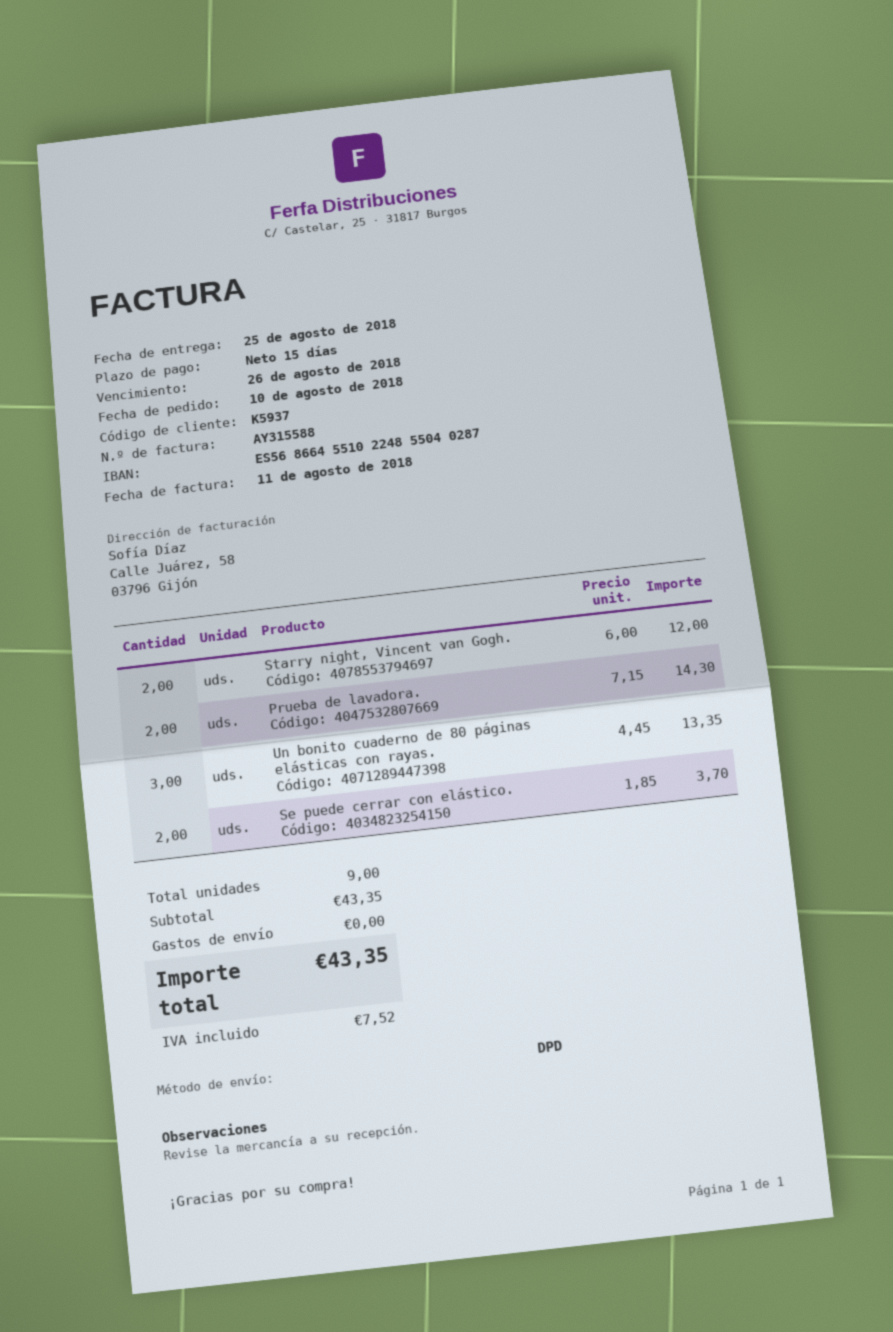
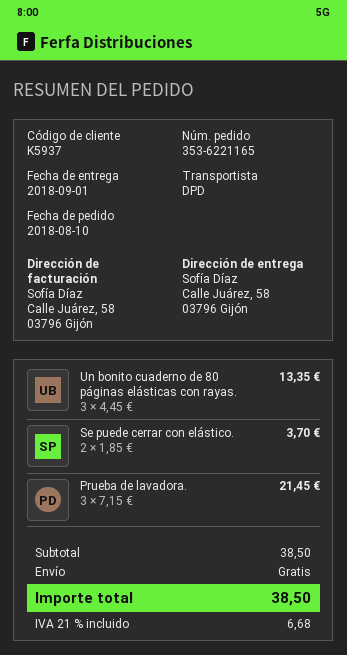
delivery date: 2018-08-25 -> 2018-09-01
Starry night, Vincent van Gogh.: 2 x 6.00 = 12.00 -> none
Prueba de lavadora.: 2 x 7.15 = 14.30 -> 3 x 7.15 = 21.45
subtotal: 43.35 -> 38.50
tax: 7.52 -> 6.68
total: 43.35 -> 38.50

